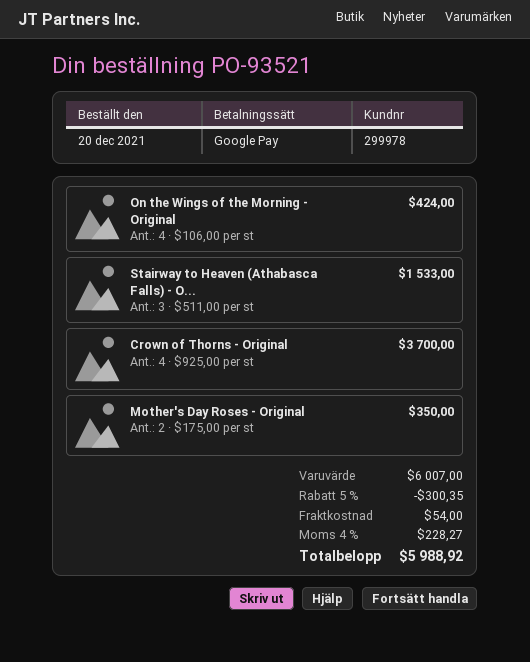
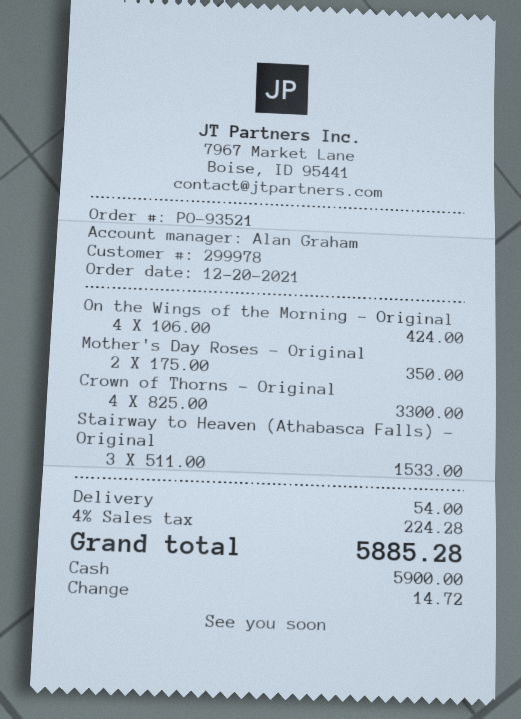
payment method: Google Pay -> cash
Crown of Thorns - Original: 4 x 925.00 = 3700.00 -> 4 x 825.00 = 3300.00
discount: 5% = 300.35 -> none
tax: 4% = 228.27 -> 4% = 224.28
total: 5988.92 -> 5885.28

